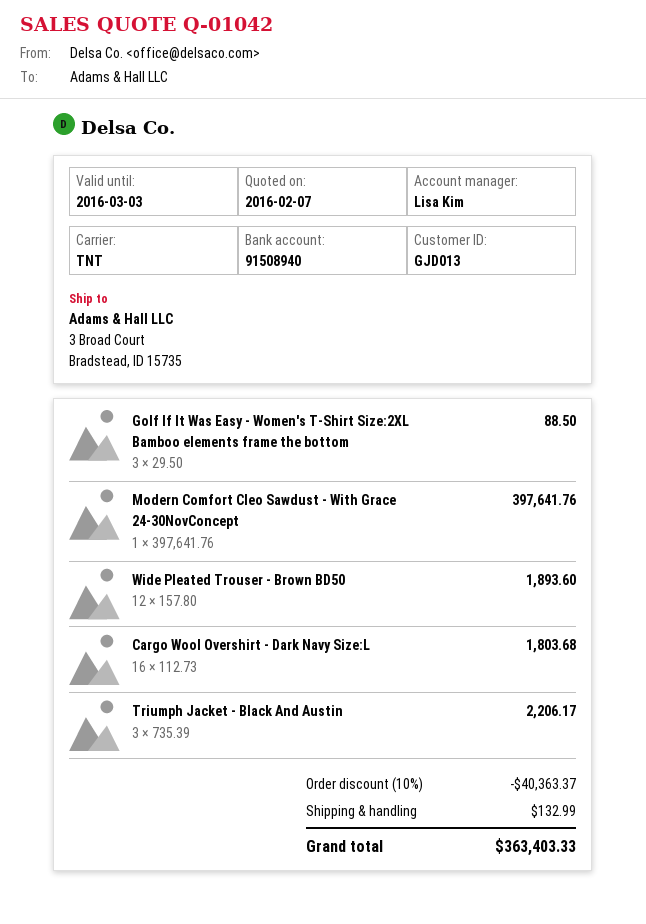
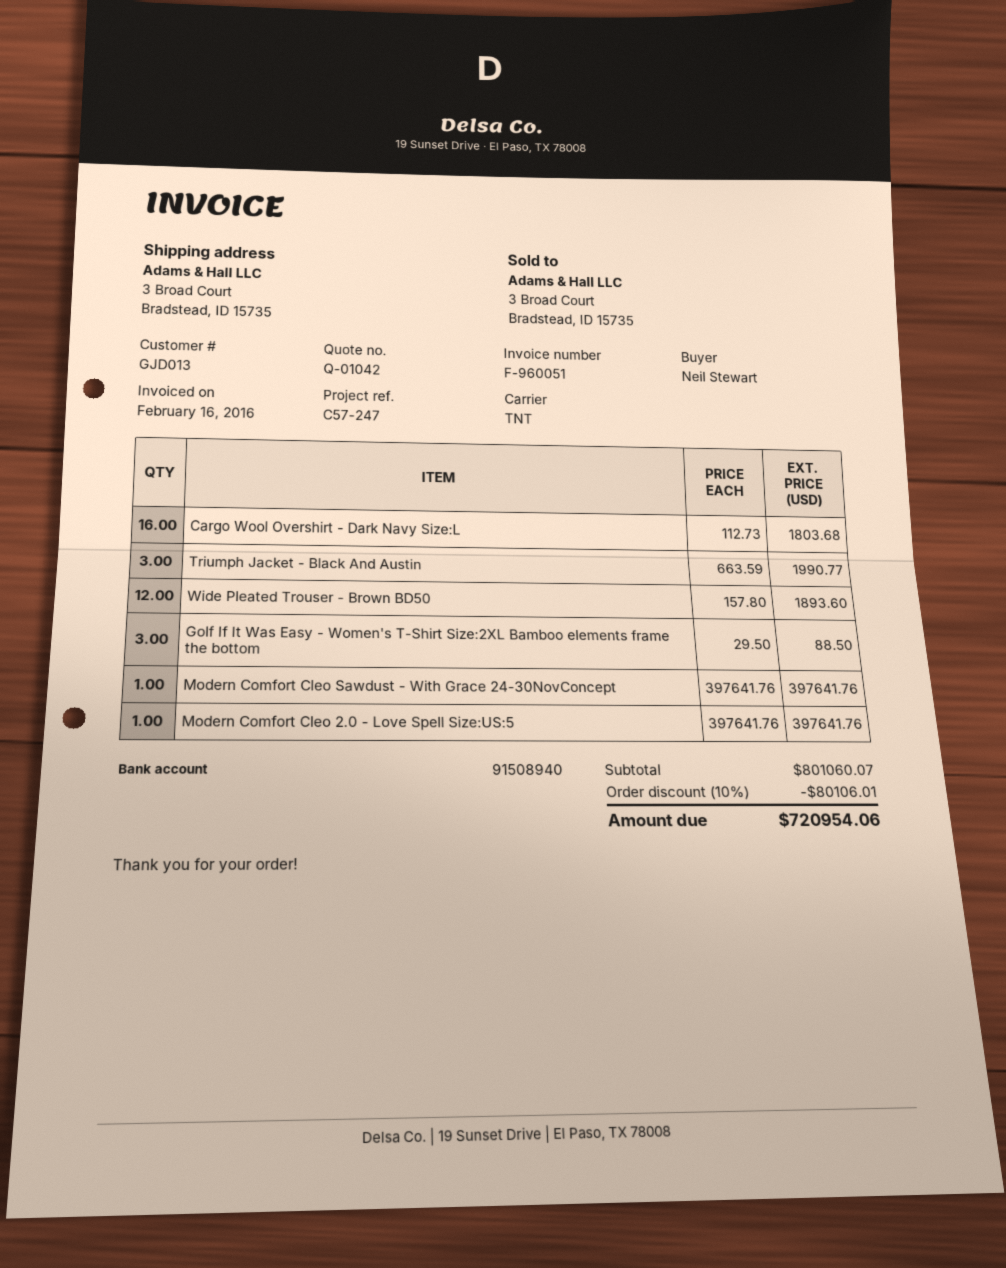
Triumph Jacket - Black And Austin: 3 x 735.39 = 2206.17 -> 3 x 663.59 = 1990.77
Modern Comfort Cleo 2.0 - Love Spell Size:US:5: none -> 1 x 397641.76 = 397641.76
discount: 10% = 40363.37 -> 10% = 80106.01
shipping: 132.99 -> none
total: 363403.33 -> 720954.06

